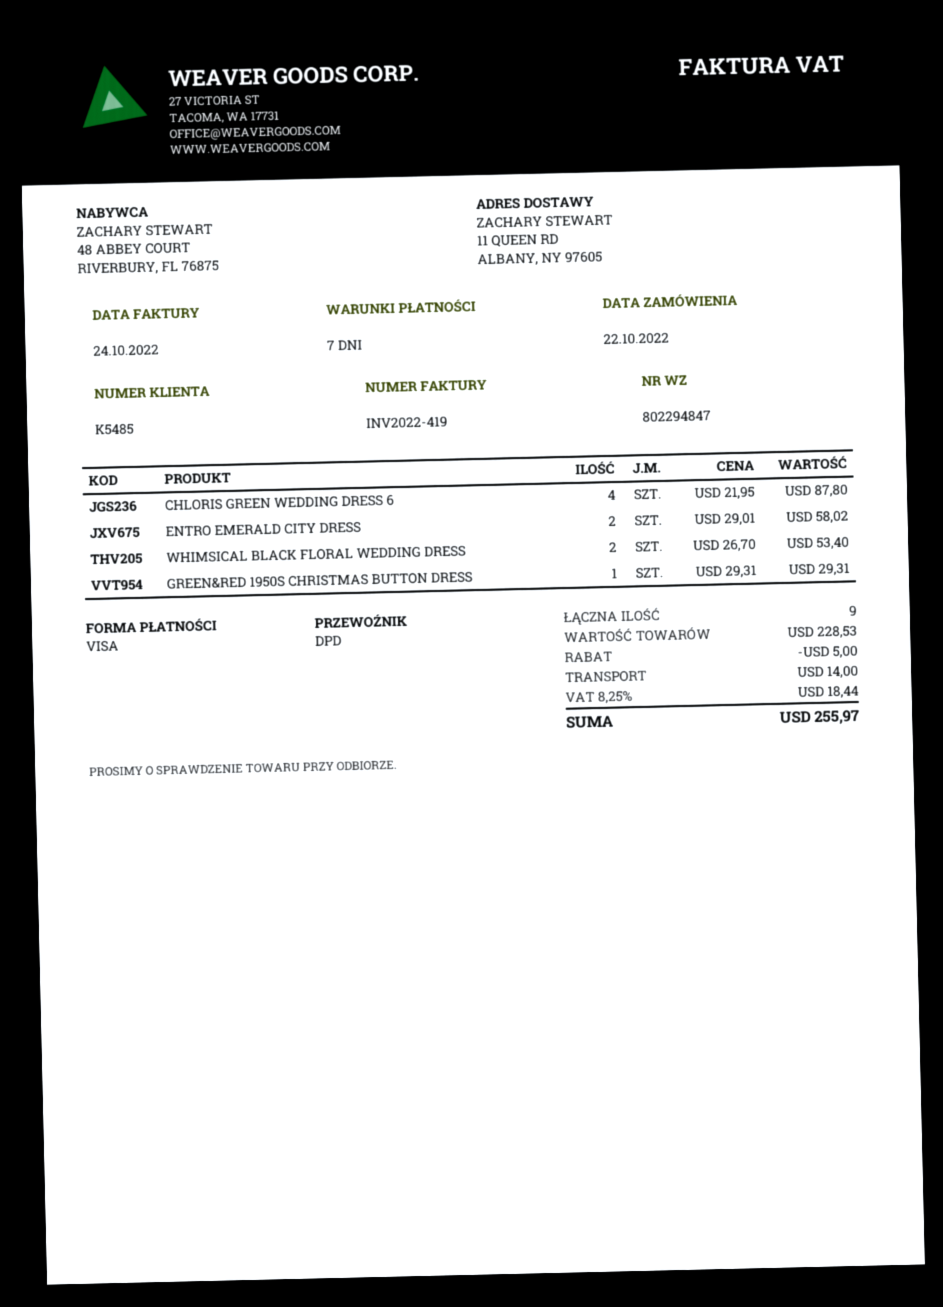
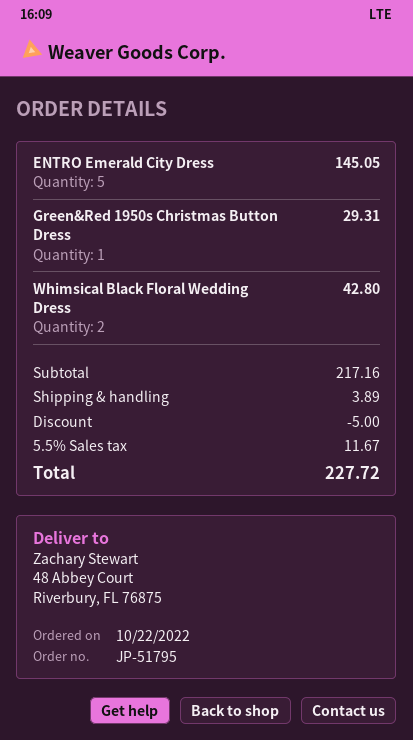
ship to: 11 QUEEN RD, ALBANY, NY 97605 -> 48 Abbey Court, Riverbury, FL 76875
CHLORIS GREEN WEDDING DRESS 6: 4 for 87.80 -> none
ENTRO EMERALD CITY DRESS: 2 for 58.02 -> 5 for 145.05
WHIMSICAL BLACK FLORAL WEDDING DRESS: 2 for 53.40 -> 2 for 42.80
subtotal: 228.53 -> 217.16
shipping: 14.00 -> 3.89
tax: 8.25% = 18.44 -> 5.5% = 11.67
total: 255.97 -> 227.72

